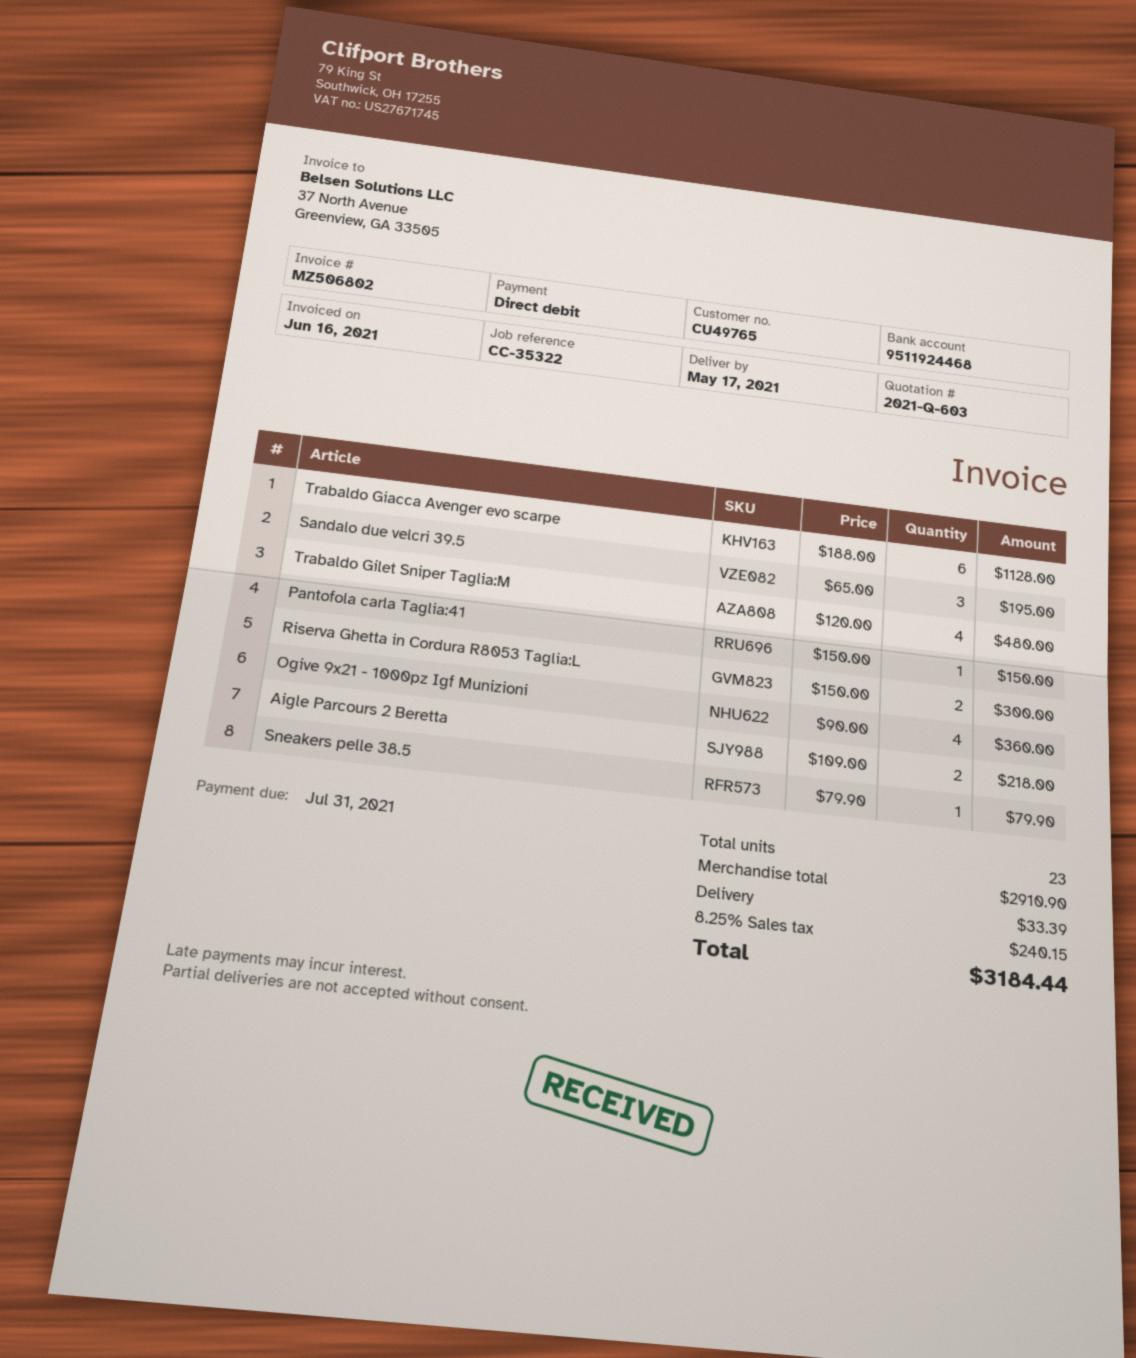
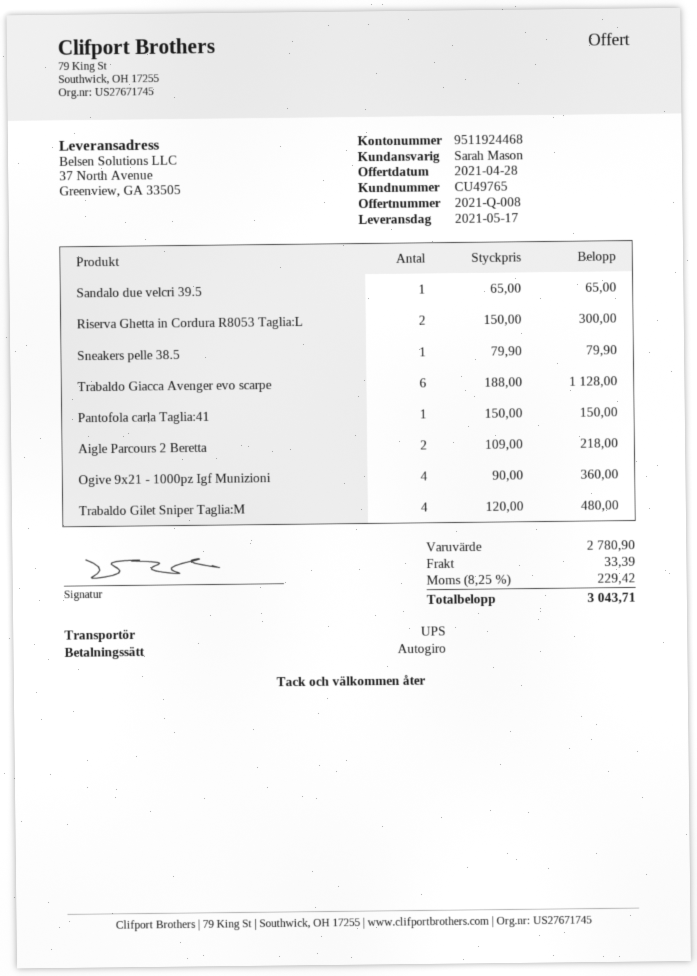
quote number: 2021-Q-603 -> 2021-Q-008
Sandalo due velcri 39.5: 3 x 65.00 = 195.00 -> 1 x 65.00 = 65.00
subtotal: 2910.90 -> 2780.90
tax: 8.25% = 240.15 -> 8.25% = 229.42
total: 3184.44 -> 3043.71

